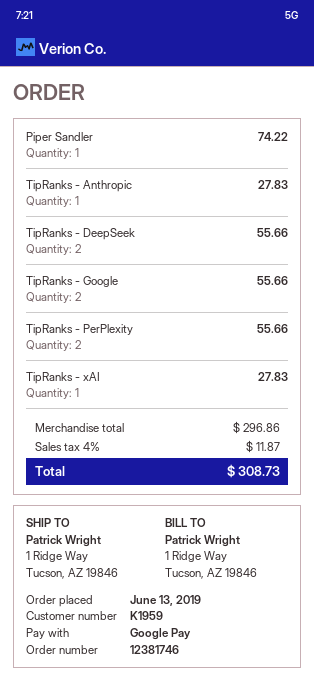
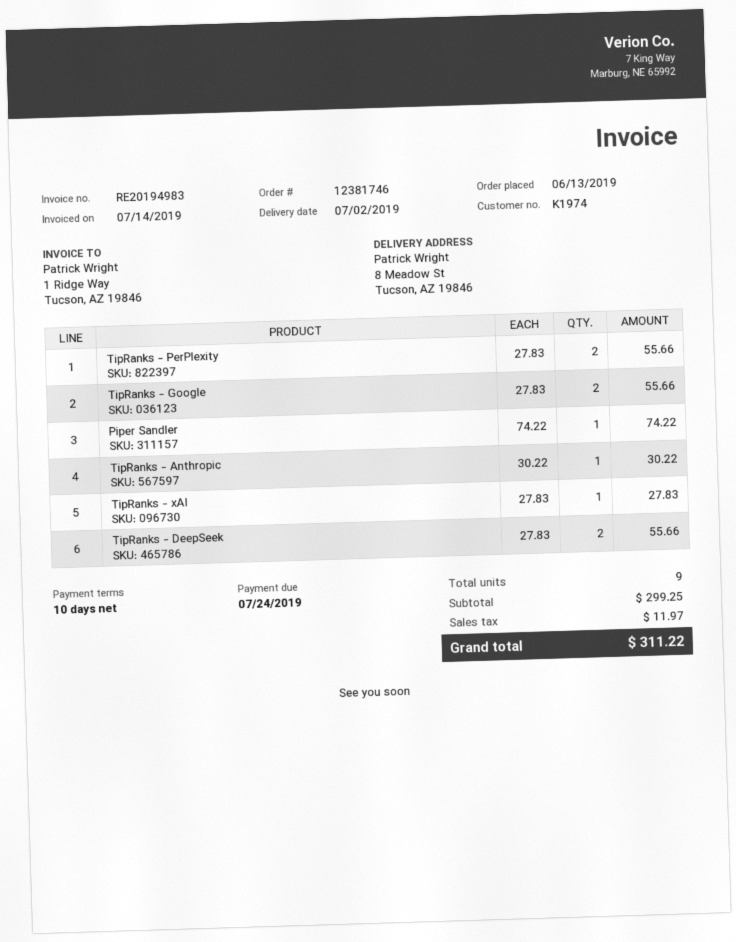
customer number: K1959 -> K1974
ship to: 1 Ridge Way, Tucson, AZ 19846 -> 8 Meadow St, Tucson, AZ 19846
TipRanks - Anthropic: 1 for 27.83 -> 1 for 30.22
subtotal: 296.86 -> 299.25
tax: 11.87 -> 11.97
total: 308.73 -> 311.22

